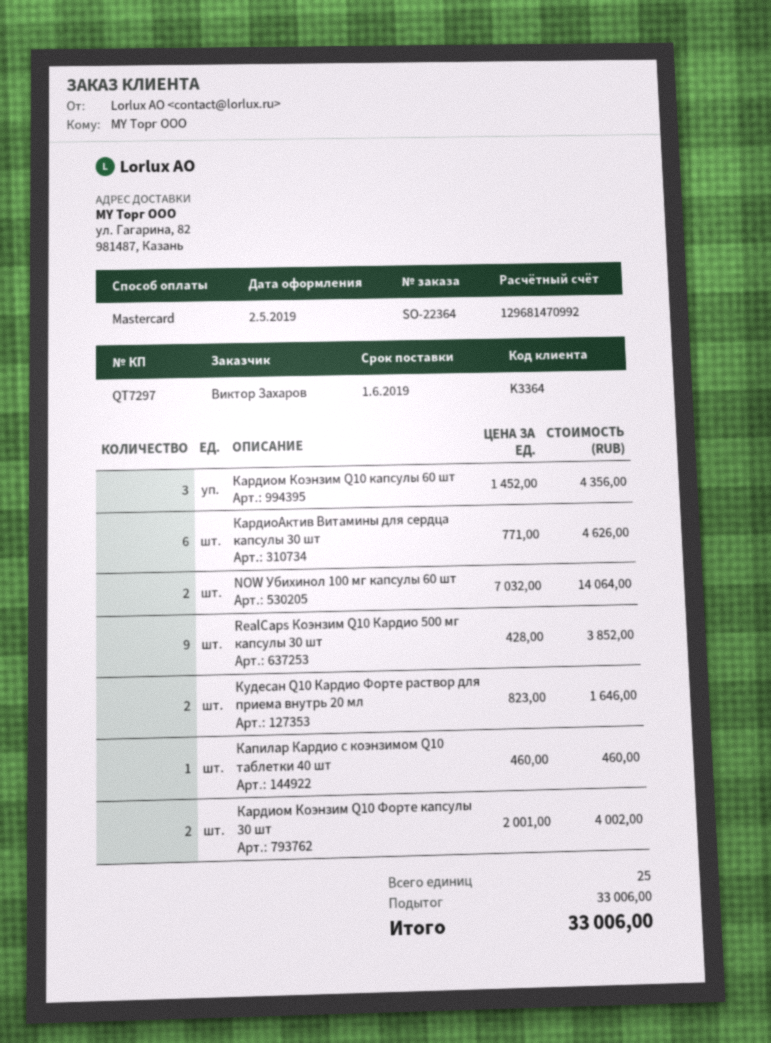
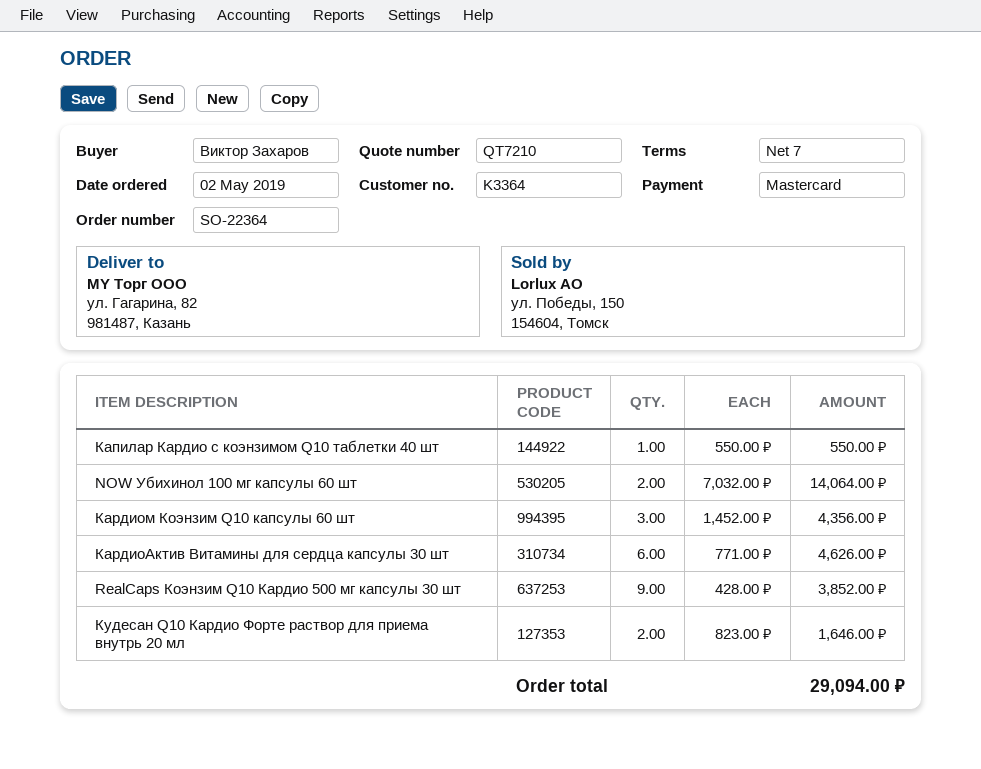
quote number: QT7297 -> QT7210
Капилар Кардио с коэнзимом Q10 таблетки 40 шт: 1 x 460.00 = 460.00 -> 1 x 550.00 = 550.00
Кардиом Коэнзим Q10 Форте капсулы 30 шт: 2 x 2001.00 = 4002.00 -> none
total: 33006.00 -> 29094.00

